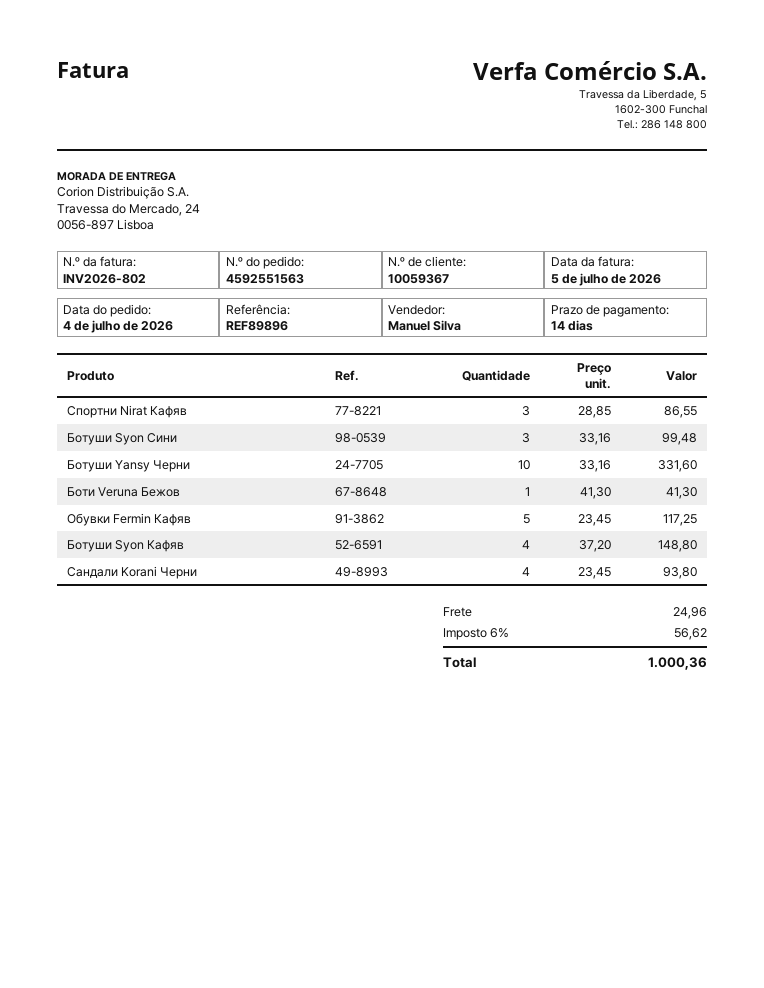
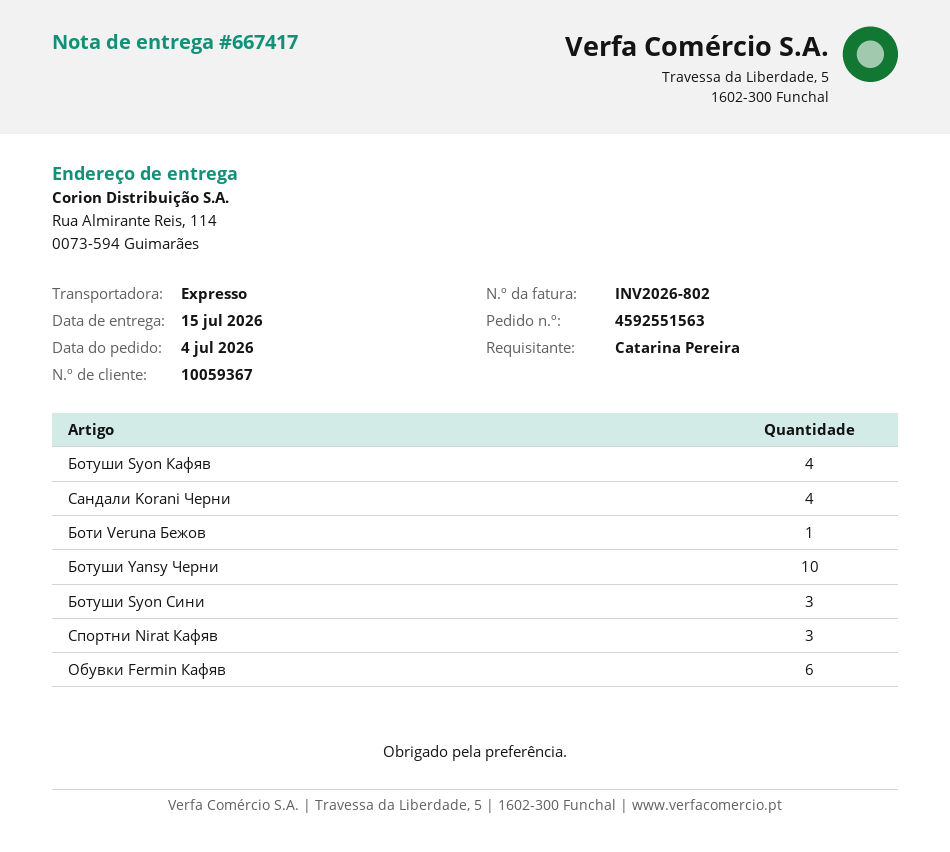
ship to: Travessa do Mercado, 24, 0056-897 Lisboa -> Rua Almirante Reis, 114, 0073-594 Guimarães
Обувки Fermin Кафяв: 5 -> 6

